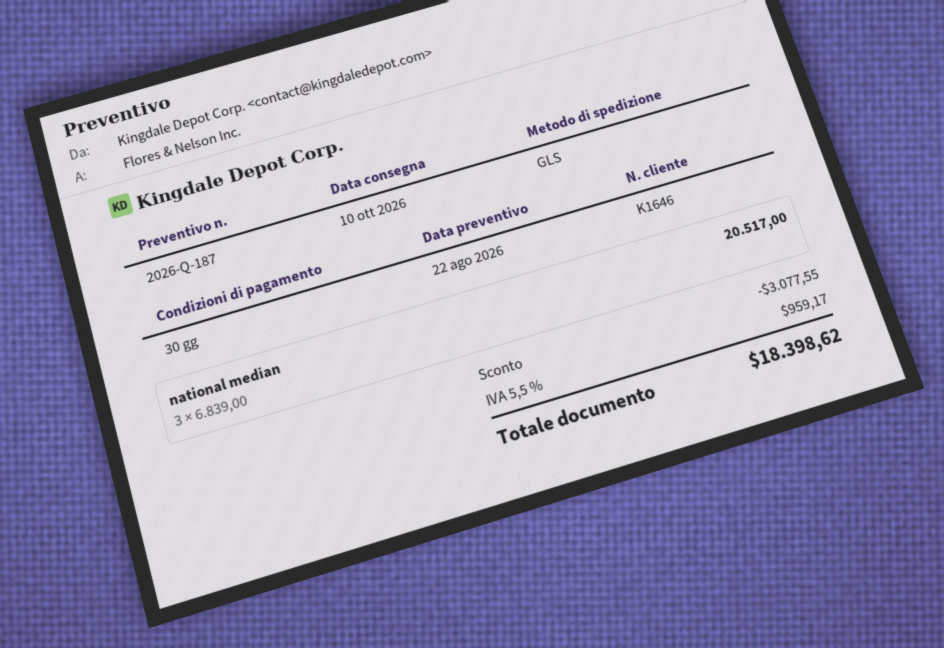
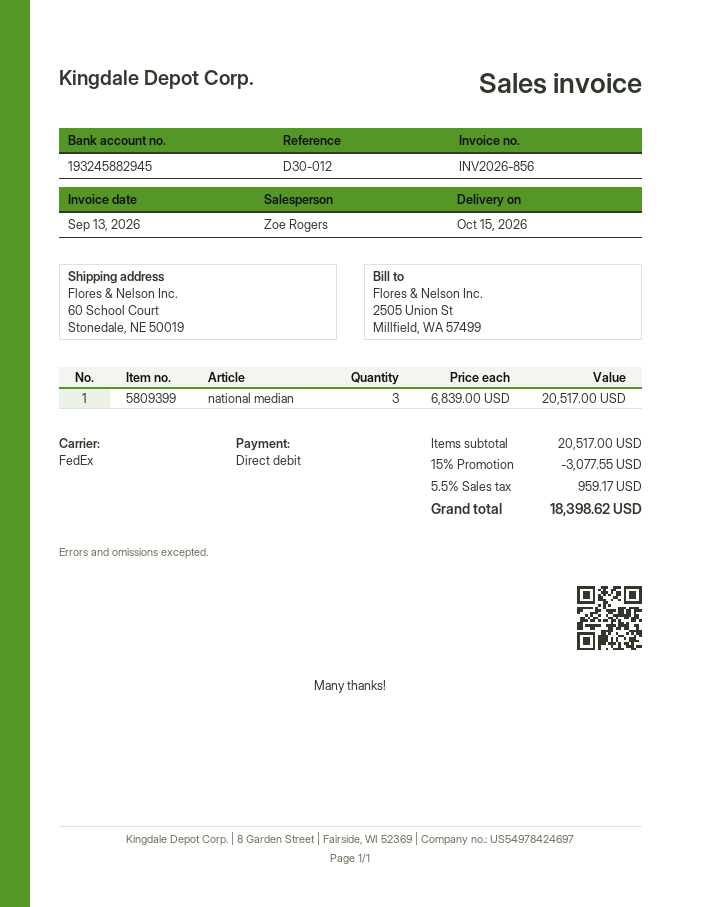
delivery date: 2026-10-10 -> 2026-10-15
shipping method: GLS -> FedEx

